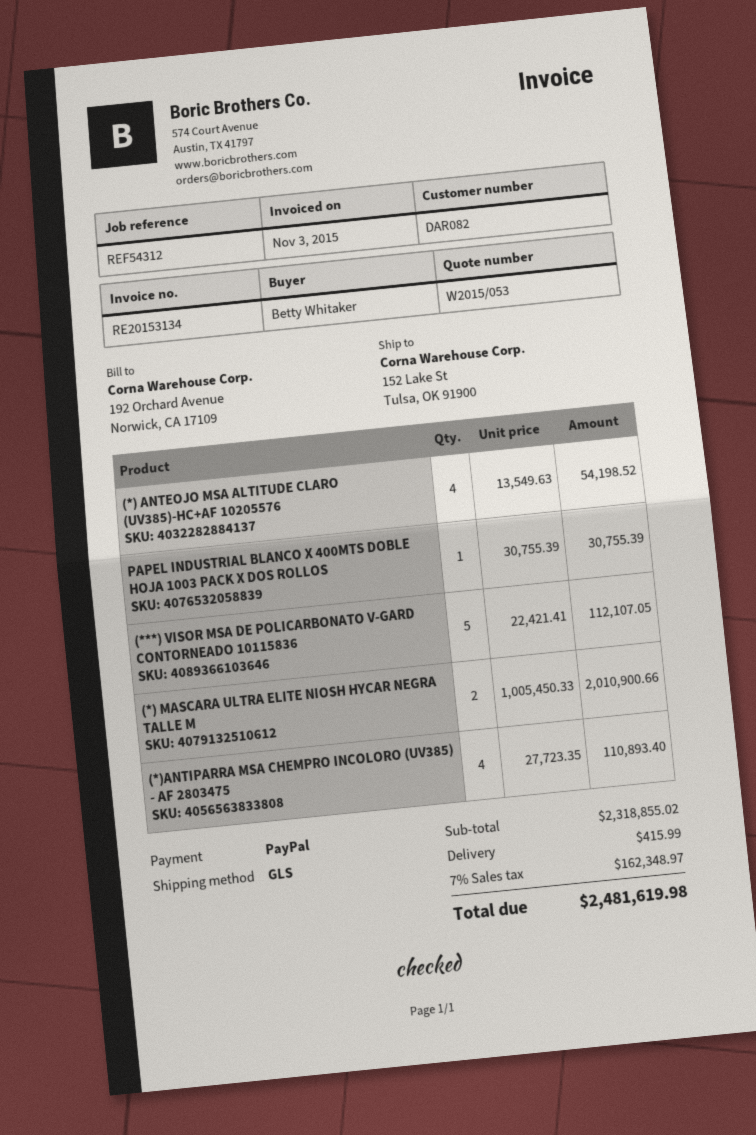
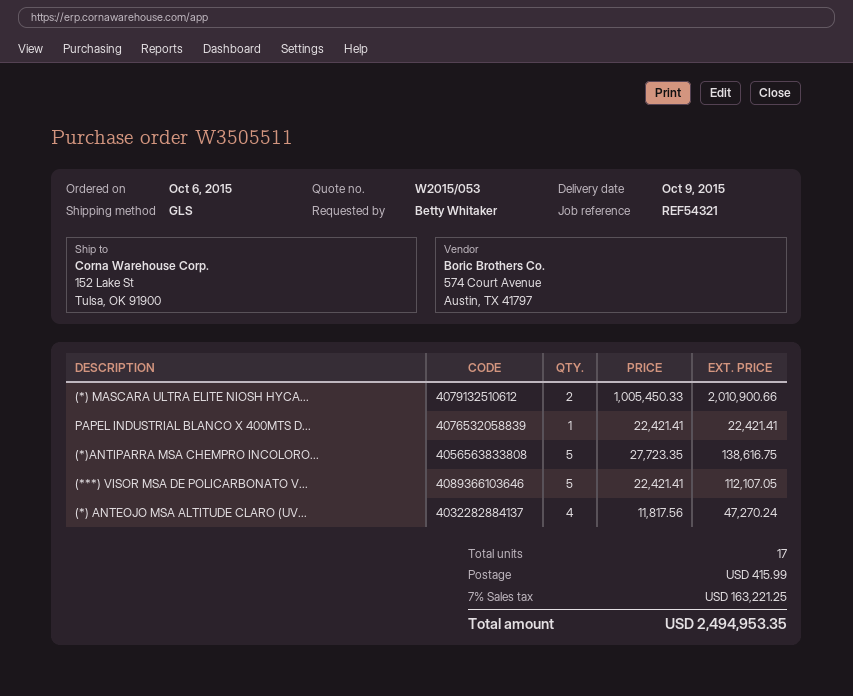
reference: REF54312 -> REF54321
(*) ANTEOJO MSA ALTITUDE CLARO (UV385)-HC+AF 10205576: 4 x 13549.63 = 54198.52 -> 4 x 11817.56 = 47270.24
PAPEL INDUSTRIAL BLANCO X 400MTS DOBLE HOJA 1003 PACK X DOS ROLLOS: 1 x 30755.39 = 30755.39 -> 1 x 22421.41 = 22421.41
(*)ANTIPARRA MSA CHEMPRO INCOLORO (UV385) - AF 2803475: 4 x 27723.35 = 110893.40 -> 5 x 27723.35 = 138616.75
tax: 7% = 162348.97 -> 7% = 163221.25
total: 2481619.98 -> 2494953.35

